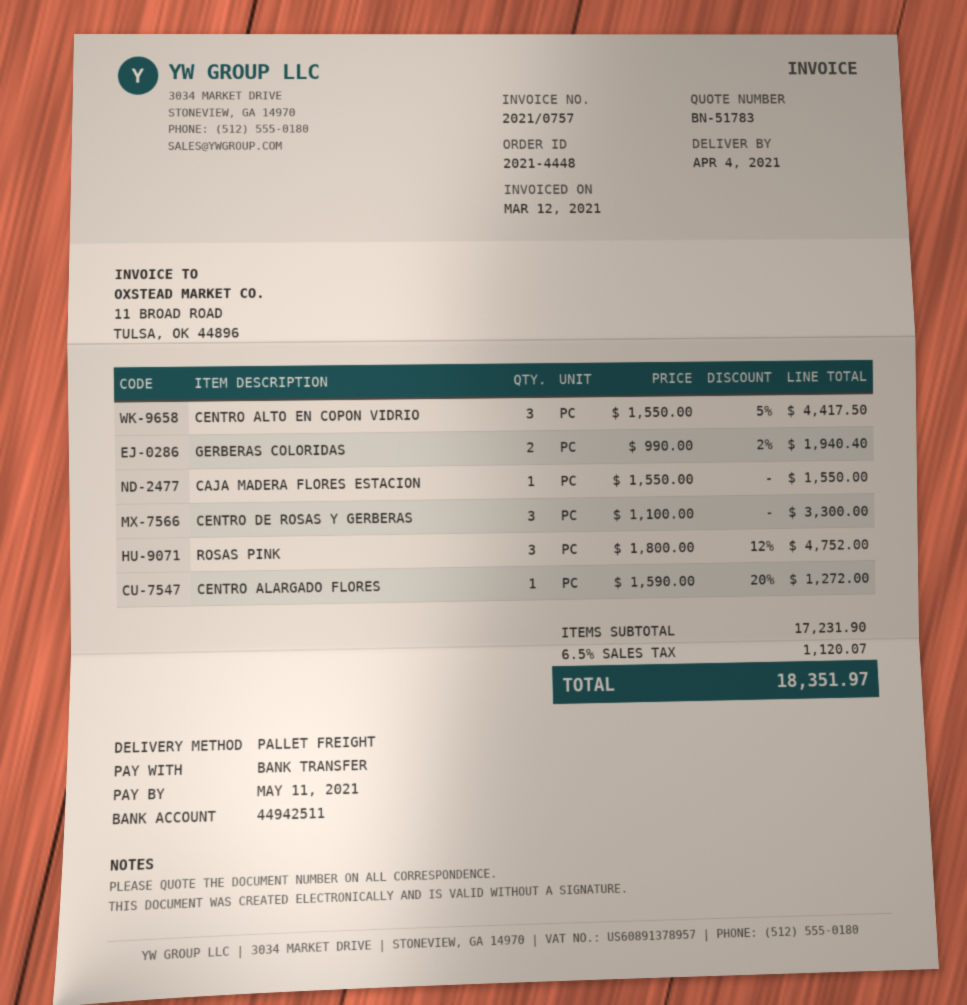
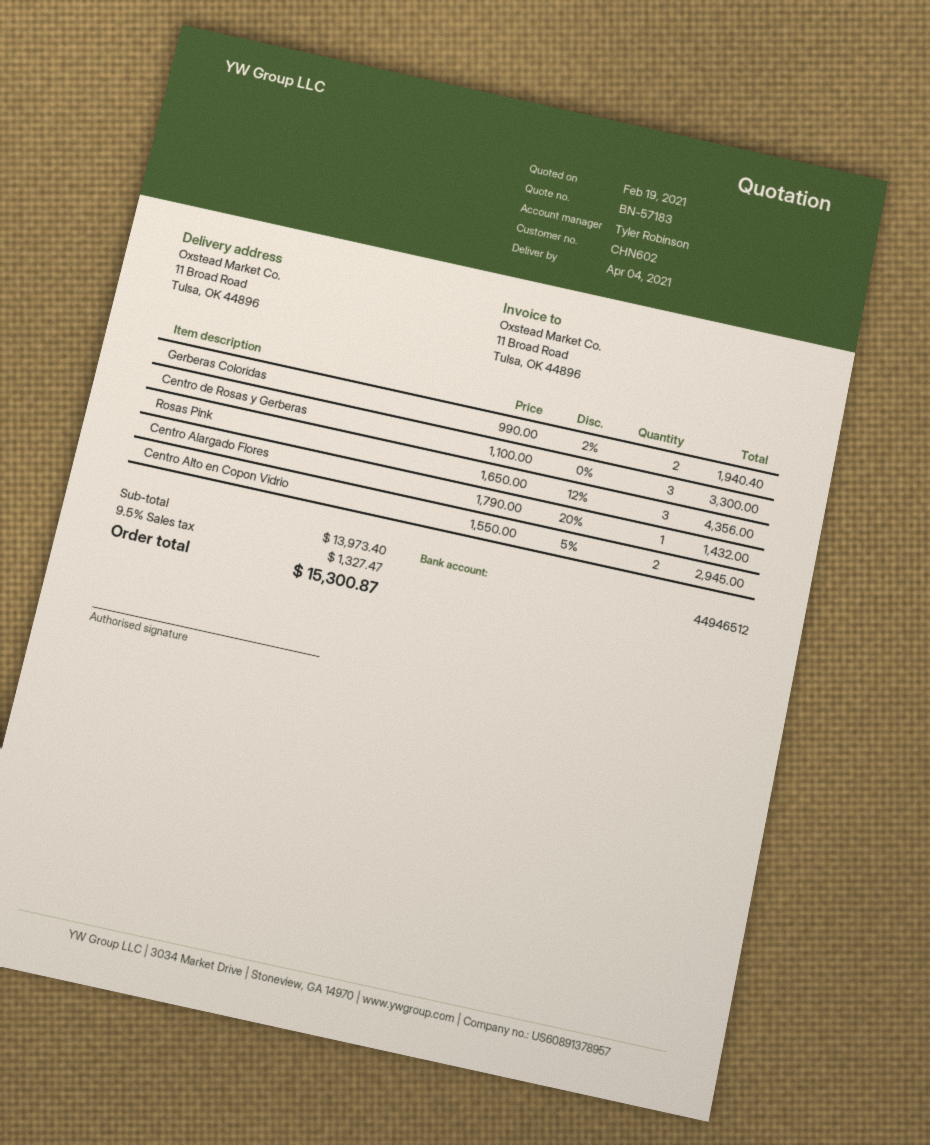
quote number: BN-51783 -> BN-57183
bank account: 44942511 -> 44946512
CENTRO ALTO EN COPON VIDRIO: 3 x 1550.00 - 5% = 4417.50 -> 2 x 1550.00 - 5% = 2945.00
CAJA MADERA FLORES ESTACION: 1 x 1550.00 = 1550.00 -> none
ROSAS PINK: 3 x 1800.00 - 12% = 4752.00 -> 3 x 1650.00 - 12% = 4356.00
CENTRO ALARGADO FLORES: 1 x 1590.00 - 20% = 1272.00 -> 1 x 1790.00 - 20% = 1432.00
subtotal: 17231.90 -> 13973.40
tax: 6.5% = 1120.07 -> 9.5% = 1327.47
total: 18351.97 -> 15300.87

